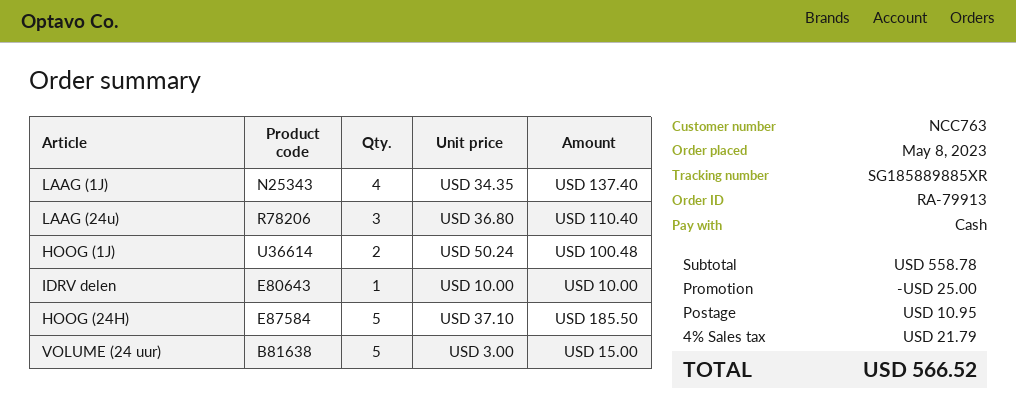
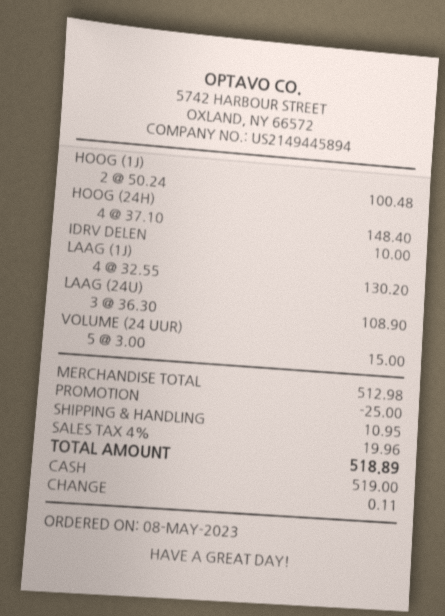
LAAG (1J): 4 x 34.35 = 137.40 -> 4 x 32.55 = 130.20
LAAG (24u): 3 x 36.80 = 110.40 -> 3 x 36.30 = 108.90
HOOG (24H): 5 x 37.10 = 185.50 -> 4 x 37.10 = 148.40
subtotal: 558.78 -> 512.98
tax: 4% = 21.79 -> 4% = 19.96
total: 566.52 -> 518.89

